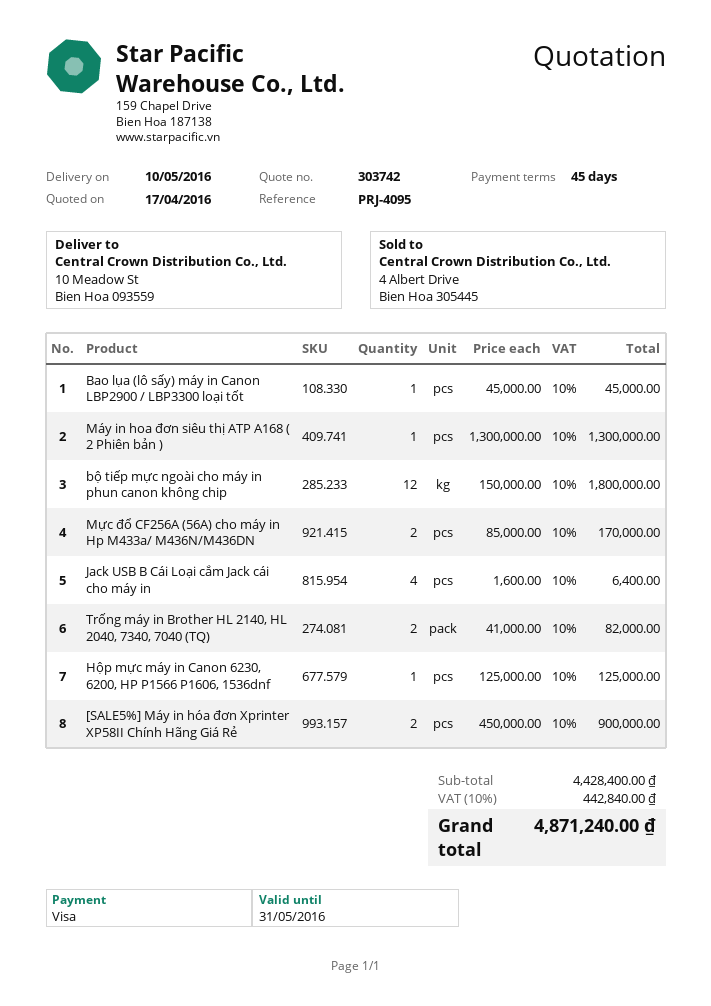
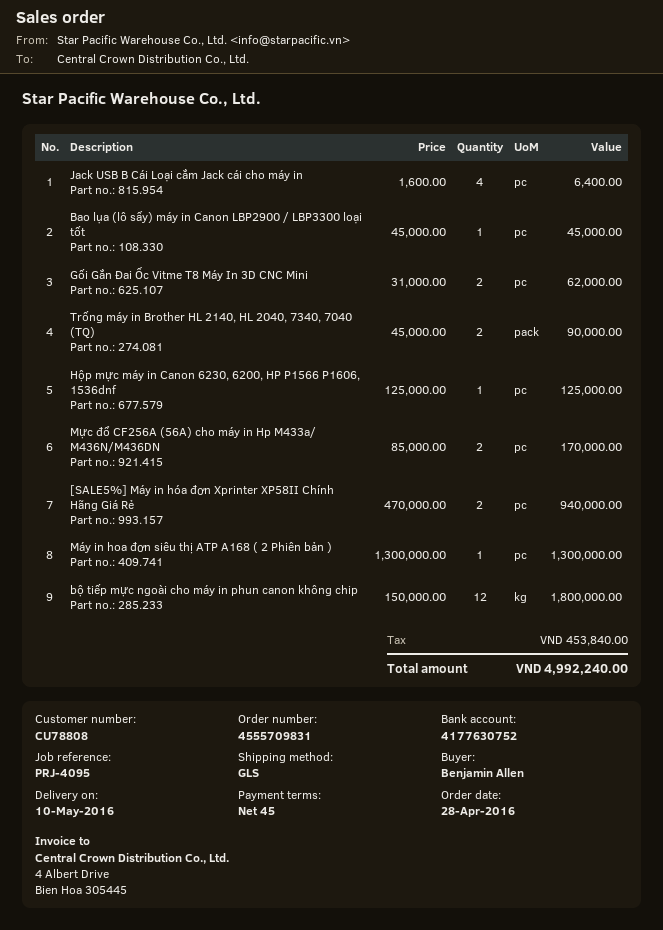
Trống máy in Brother HL 2140, HL 2040, 7340, 7040 (TQ): 2 x 41000.00 = 82000.00 -> 2 x 45000.00 = 90000.00
[SALE5%] Máy in hóa đơn Xprinter XP58II Chính Hãng Giá Rẻ: 2 x 450000.00 = 900000.00 -> 2 x 470000.00 = 940000.00
Gối Gắn Đai Ốc Vitme T8 Máy In 3D CNC Mini: none -> 2 x 31000.00 = 62000.00
tax: 442840.00 -> 453840.00
total: 4871240.00 -> 4992240.00

